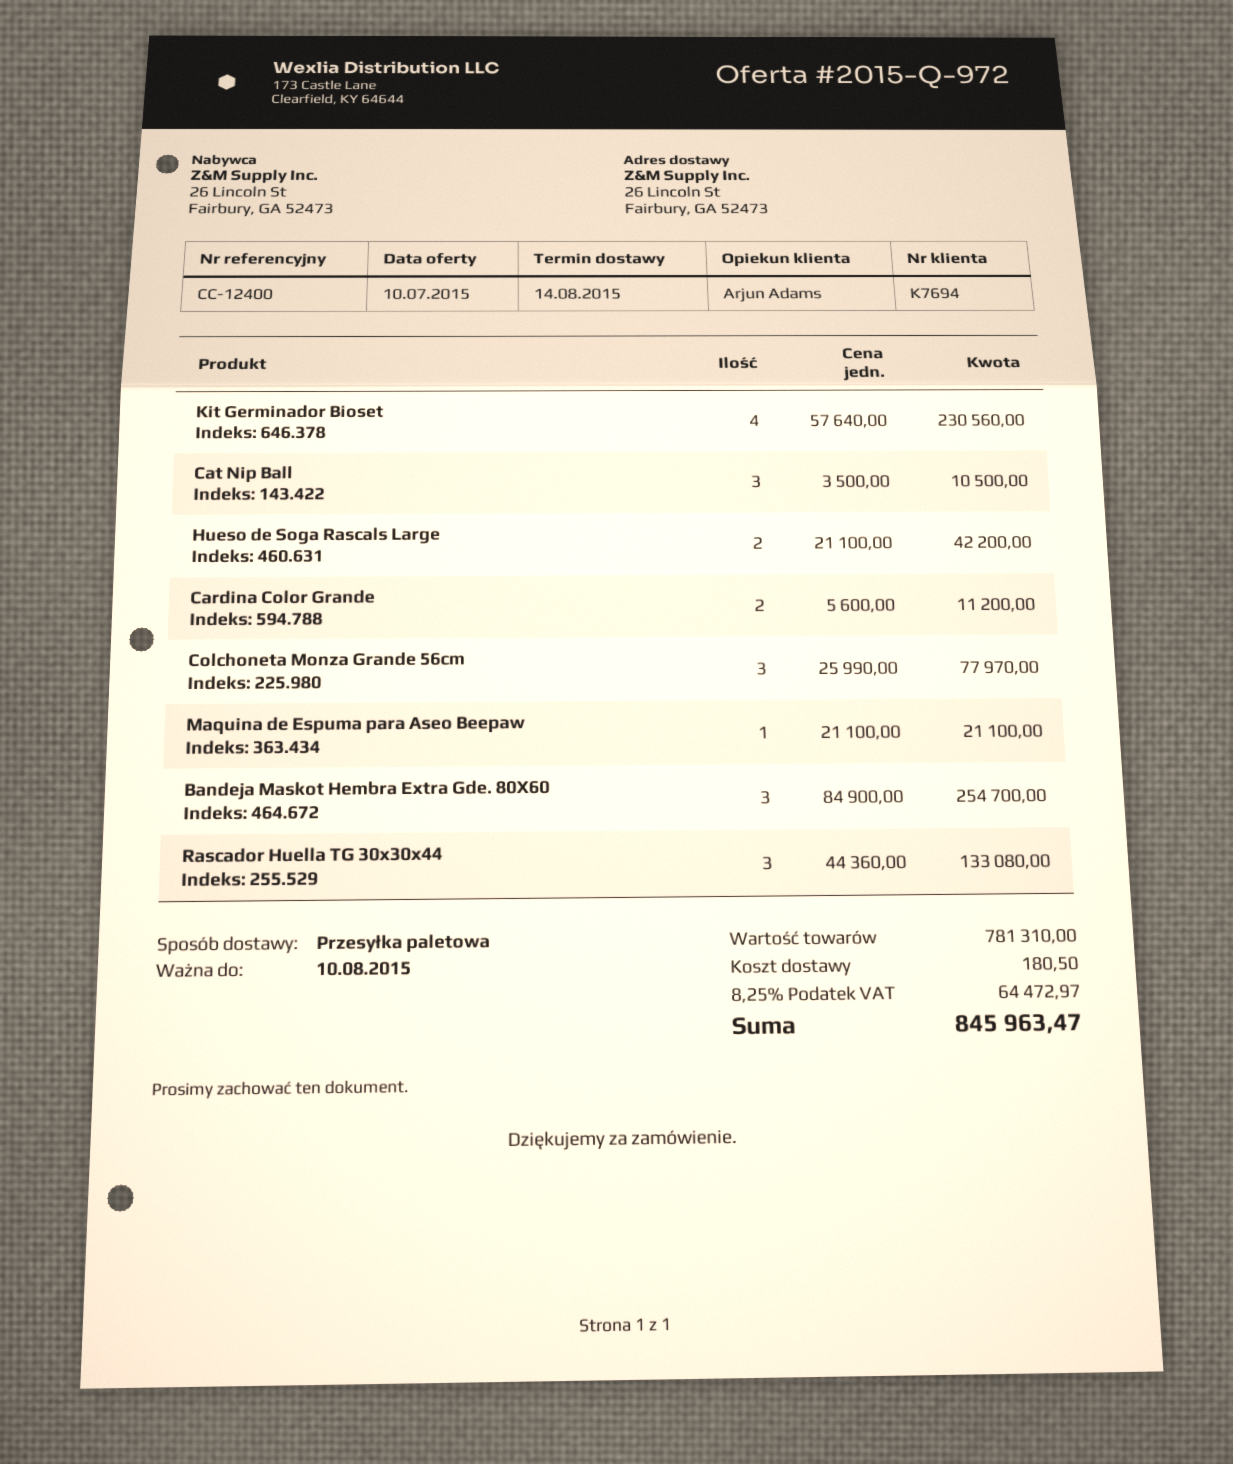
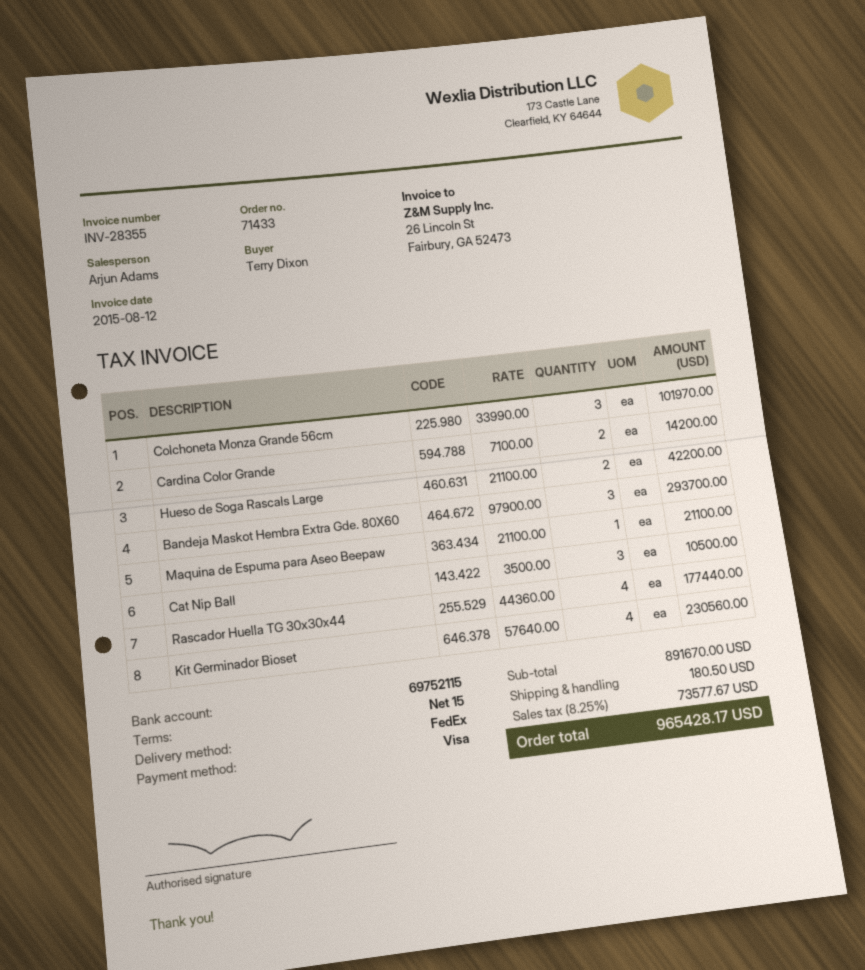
shipping method: pallet freight -> FedEx
Cardina Color Grande: 2 x 5600.00 = 11200.00 -> 2 x 7100.00 = 14200.00
Colchoneta Monza Grande 56cm: 3 x 25990.00 = 77970.00 -> 3 x 33990.00 = 101970.00
Bandeja Maskot Hembra Extra Gde. 80X60: 3 x 84900.00 = 254700.00 -> 3 x 97900.00 = 293700.00
Rascador Huella TG 30x30x44: 3 x 44360.00 = 133080.00 -> 4 x 44360.00 = 177440.00
subtotal: 781310.00 -> 891670.00
tax: 8.25% = 64472.97 -> 8.25% = 73577.67
total: 845963.47 -> 965428.17

